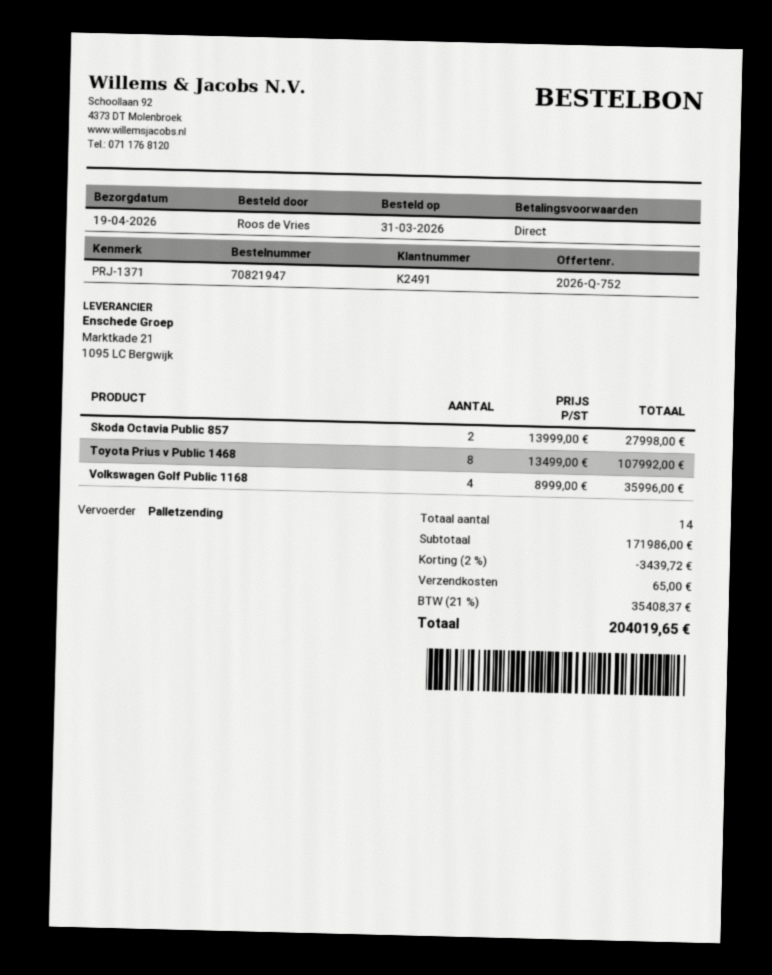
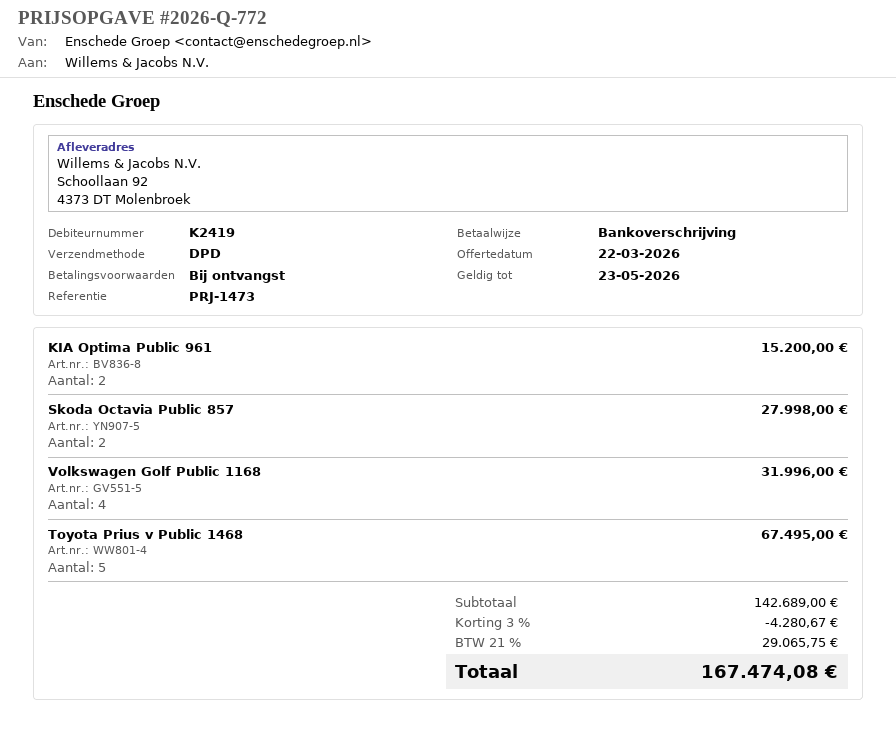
quote number: 2026-Q-752 -> 2026-Q-772
customer number: K2491 -> K2419
reference: PRJ-1371 -> PRJ-1473
shipping method: pallet freight -> DPD
Toyota Prius v Public 1468: 8 for 107992.00 -> 5 for 67495.00
Volkswagen Golf Public 1168: 4 for 35996.00 -> 4 for 31996.00
KIA Optima Public 961: none -> 2 for 15200.00
subtotal: 171986.00 -> 142689.00
discount: 2% = 3439.72 -> 3% = 4280.67
shipping: 65.00 -> none
tax: 21% = 35408.37 -> 21% = 29065.75
total: 204019.65 -> 167474.08

